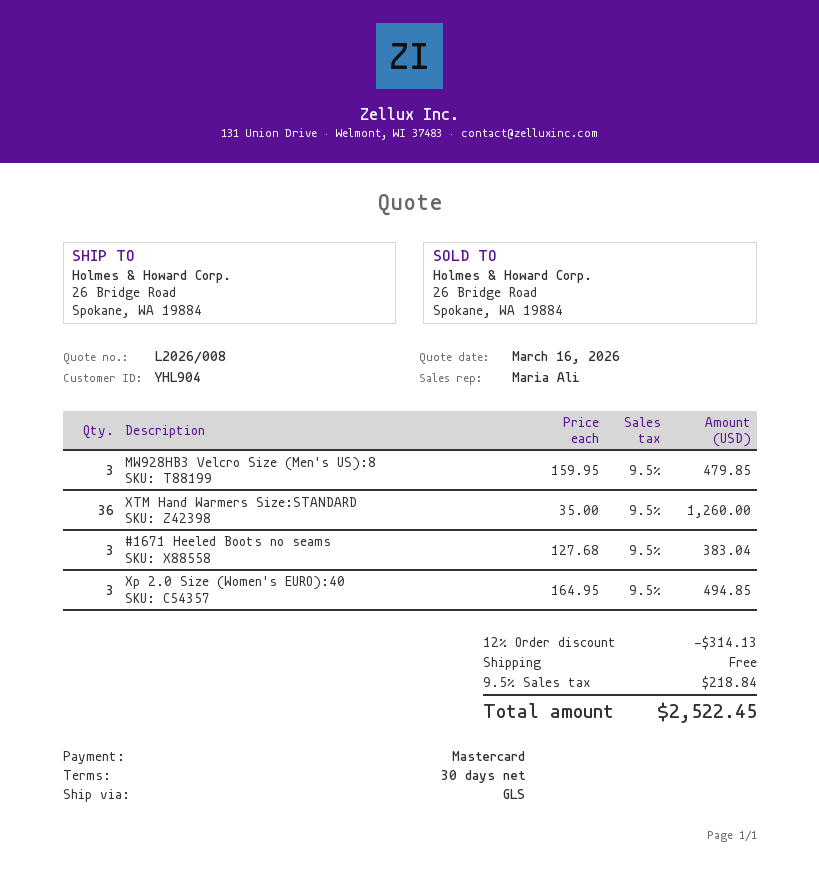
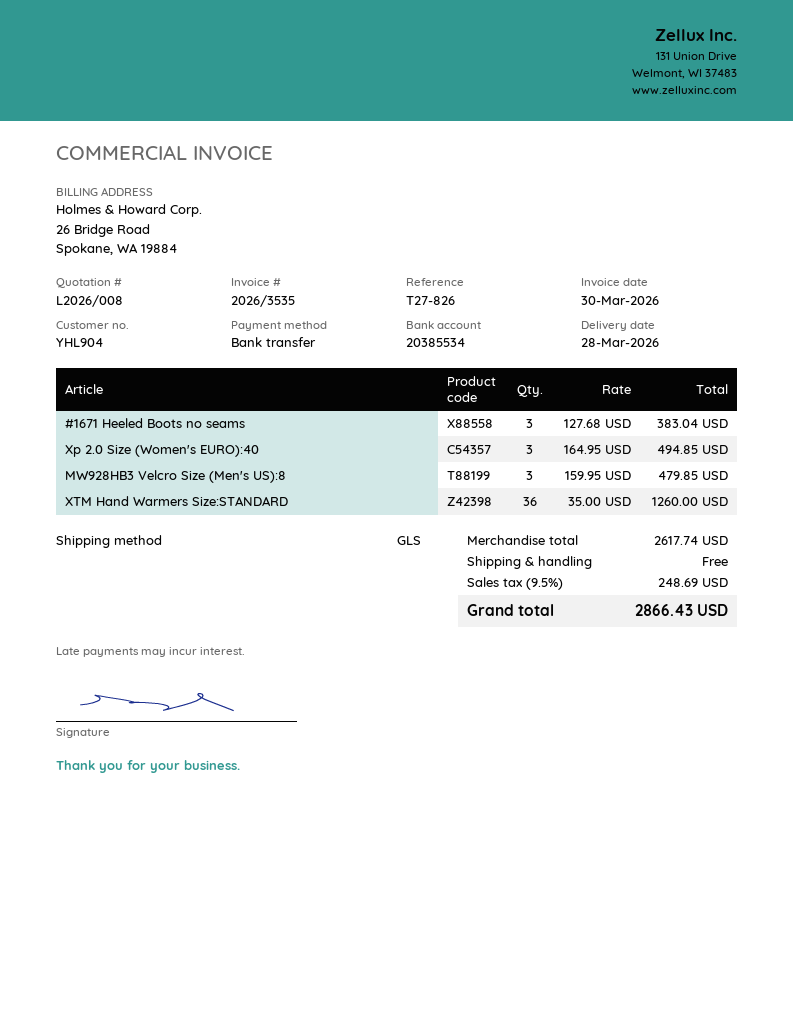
payment method: Mastercard -> bank transfer
discount: 12% = 314.13 -> none
tax: 9.5% = 218.84 -> 9.5% = 248.69
total: 2522.45 -> 2866.43

